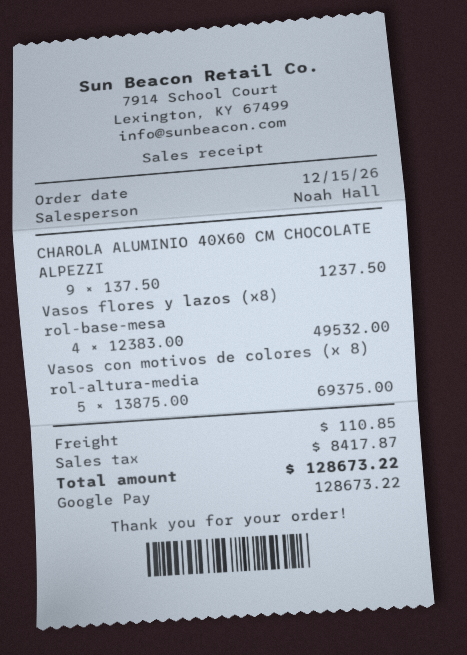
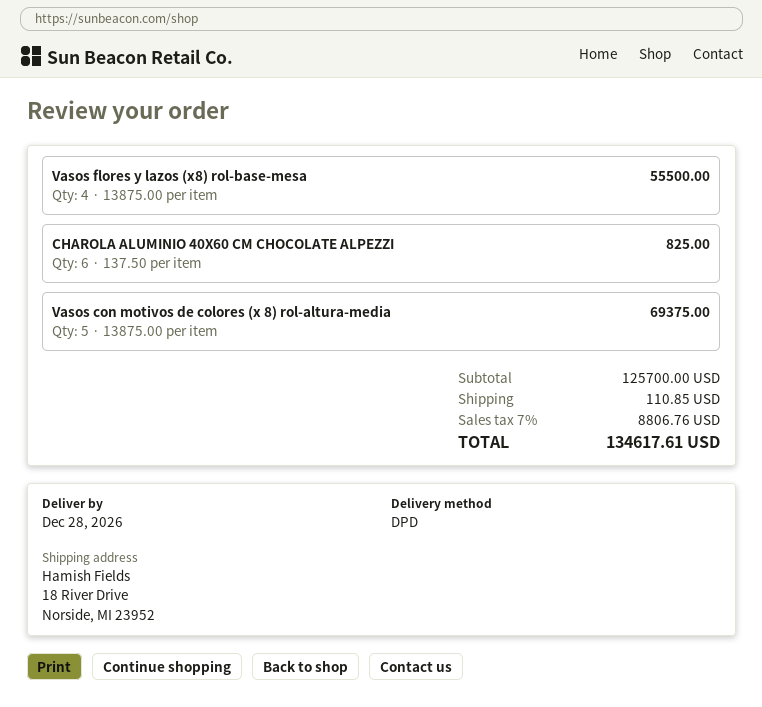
CHAROLA ALUMINIO 40X60 CM CHOCOLATE ALPEZZI: 9 x 137.50 = 1237.50 -> 6 x 137.50 = 825.00
Vasos flores y lazos (x8) rol-base-mesa: 4 x 12383.00 = 49532.00 -> 4 x 13875.00 = 55500.00
tax: 8417.87 -> 8806.76
total: 128673.22 -> 134617.61

